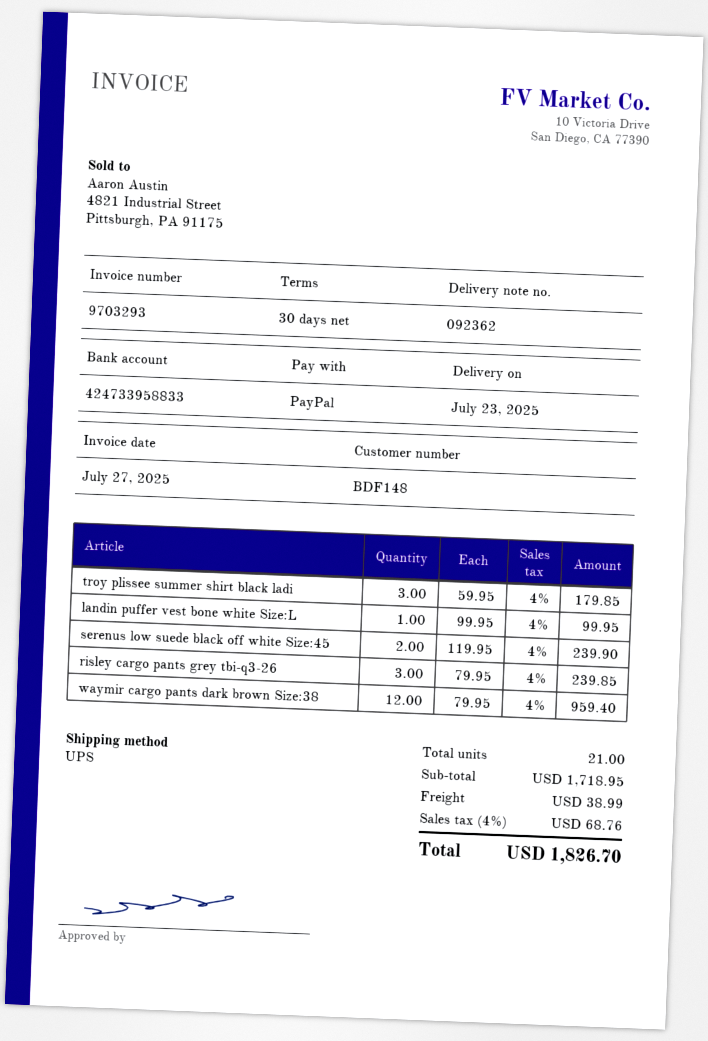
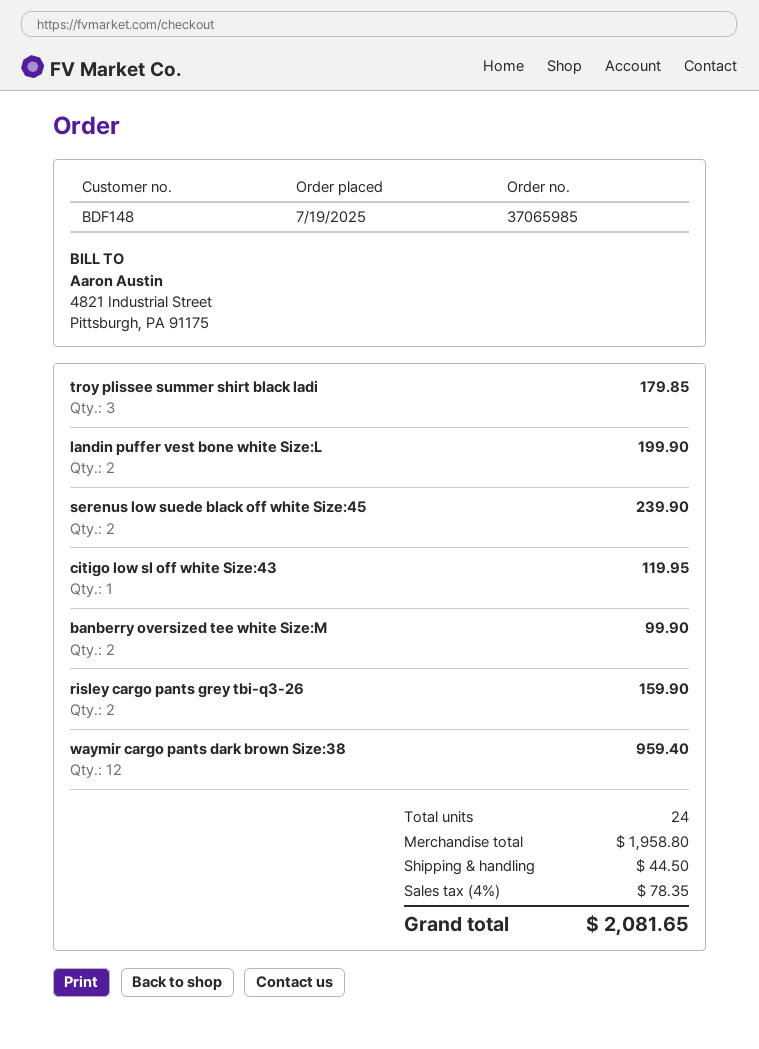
landin puffer vest bone white Size:L: 1 for 99.95 -> 2 for 199.90
risley cargo pants grey tbi-q3-26: 3 for 239.85 -> 2 for 159.90
citigo low sl off white Size:43: none -> 1 for 119.95
banberry oversized tee white Size:M: none -> 2 for 99.90
total quantity: 21 -> 24
subtotal: 1718.95 -> 1958.80
shipping: 38.99 -> 44.50
tax: 4% = 68.76 -> 4% = 78.35
total: 1826.70 -> 2081.65

